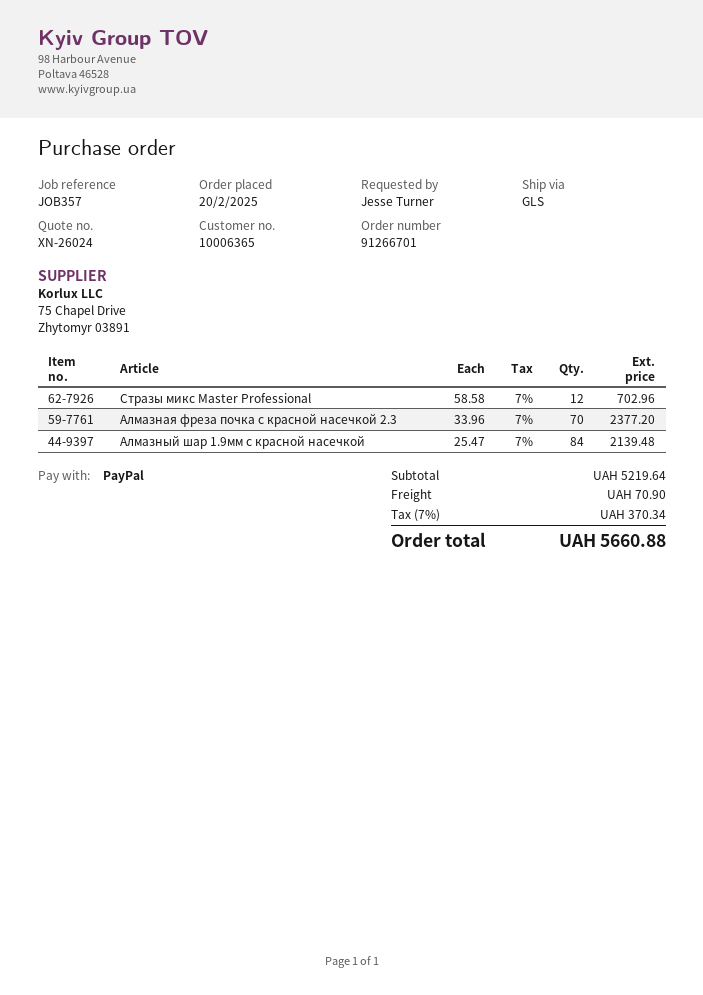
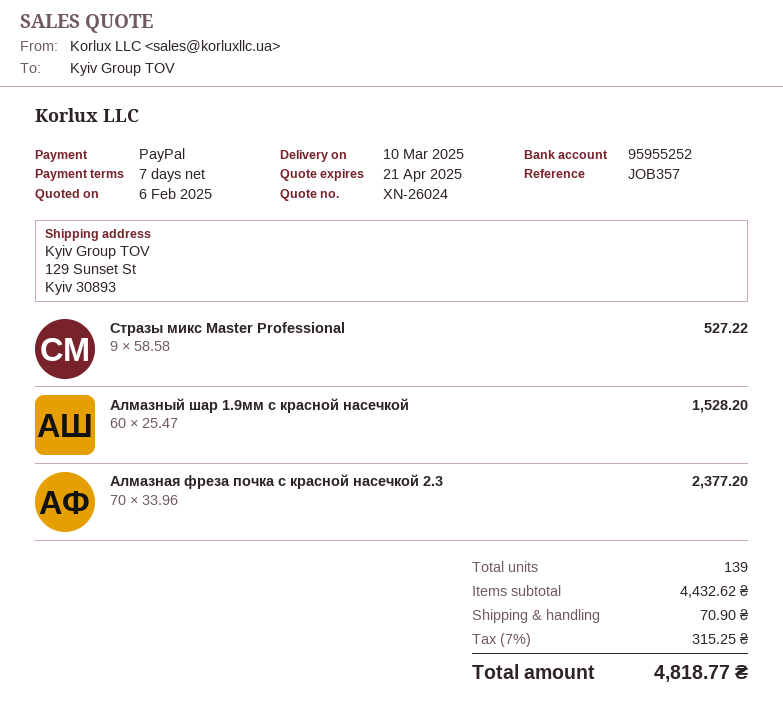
Стразы микс Master Professional: 12 x 58.58 = 702.96 -> 9 x 58.58 = 527.22
Алмазный шар 1.9мм с красной насечкой: 84 x 25.47 = 2139.48 -> 60 x 25.47 = 1528.20
subtotal: 5219.64 -> 4432.62
tax: 7% = 370.34 -> 7% = 315.25
total: 5660.88 -> 4818.77

